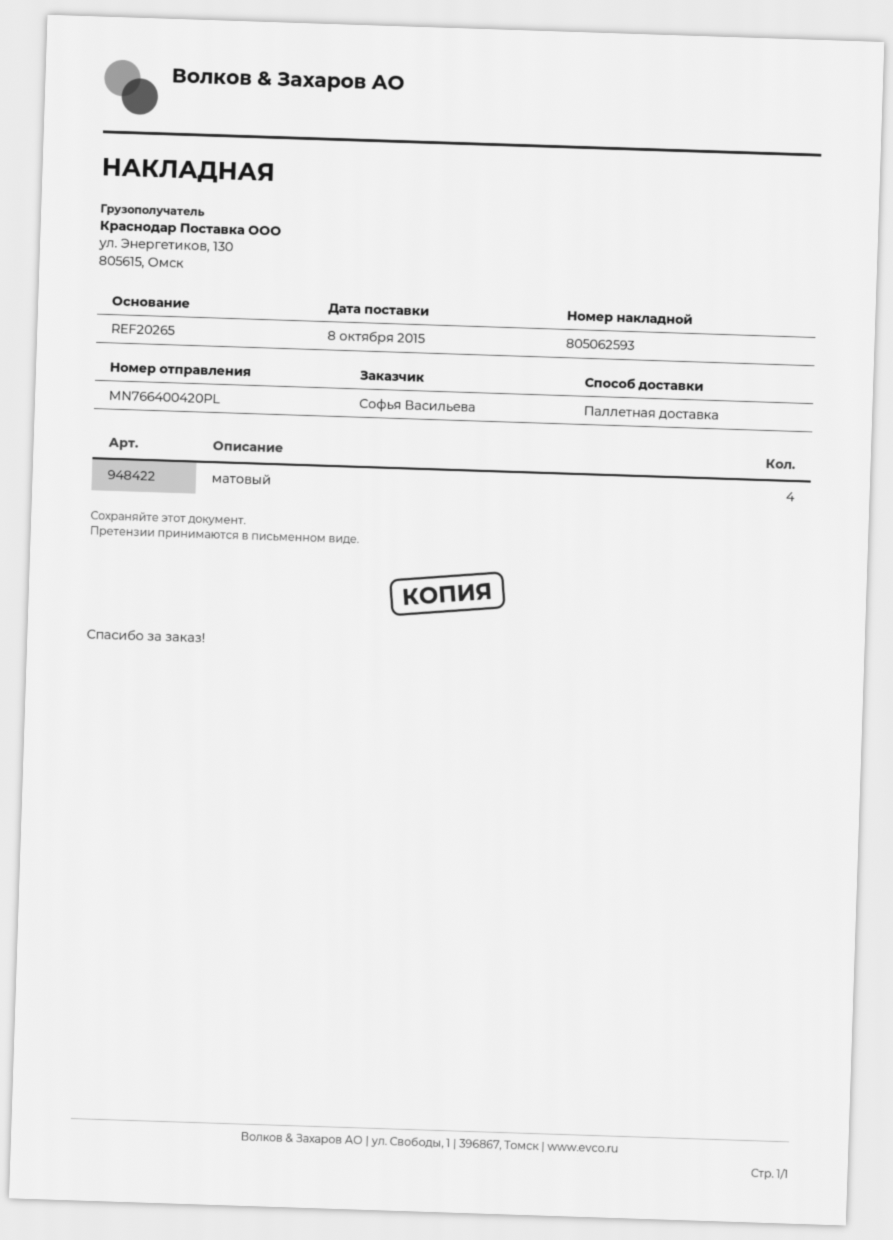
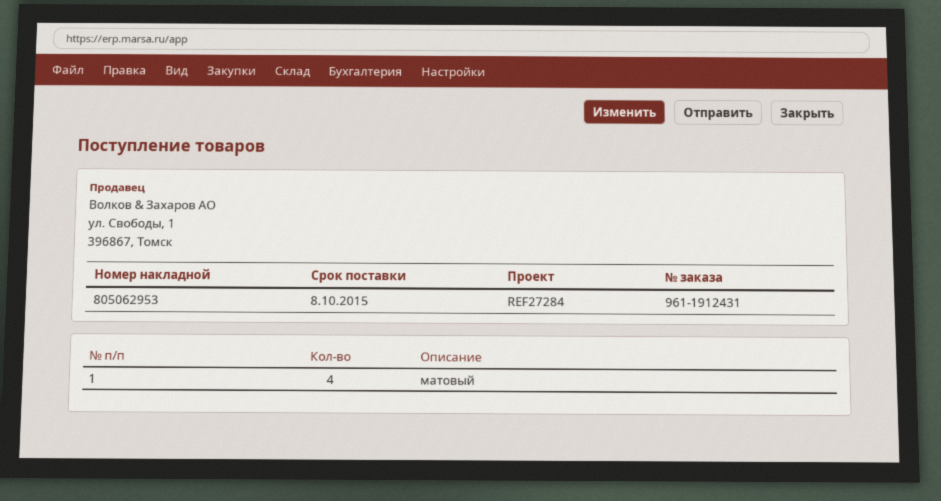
delivery note number: 805062593 -> 805062953
reference: REF20265 -> REF27284

